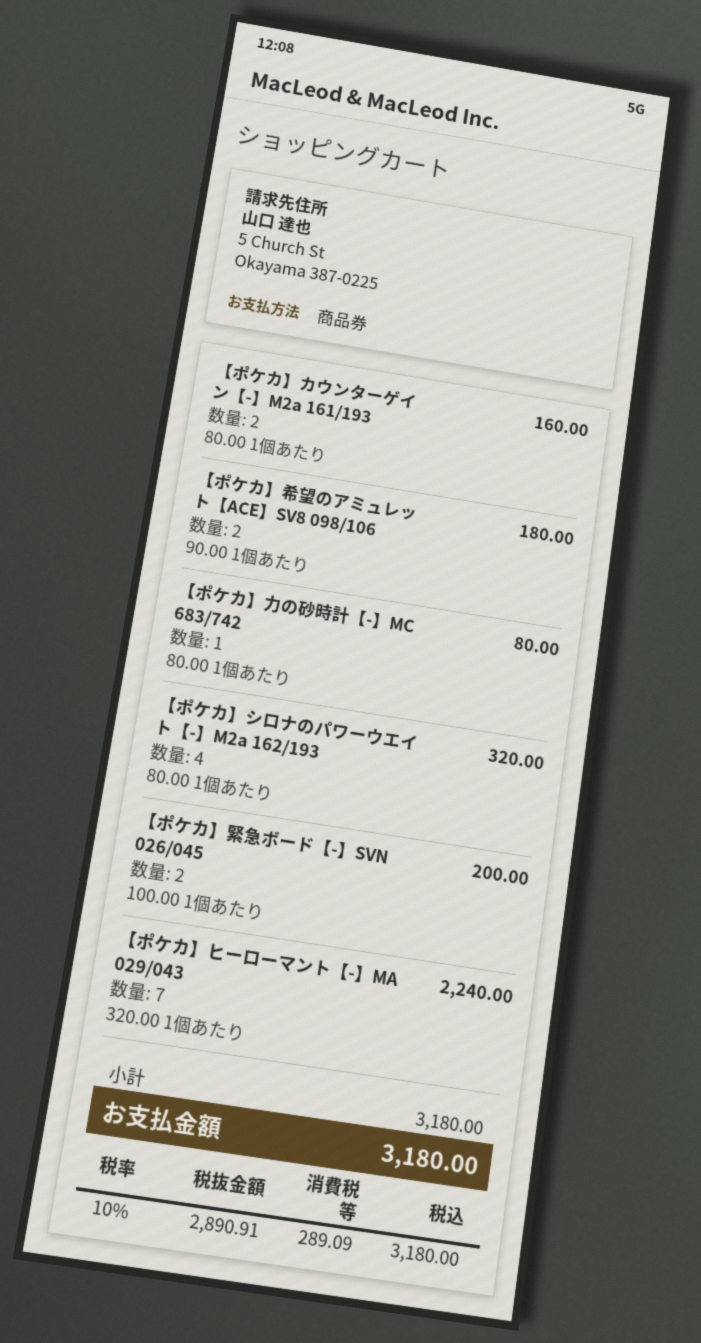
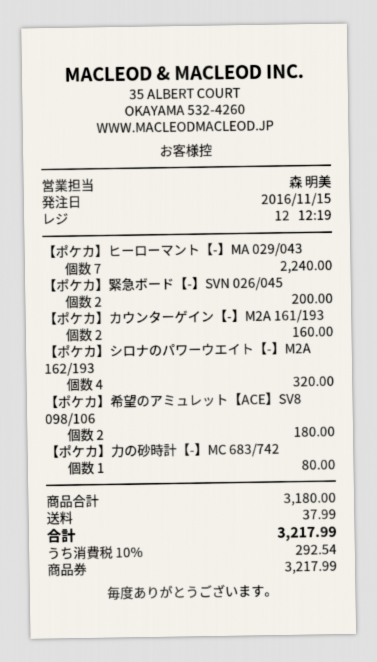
shipping: none -> 37.99
tax: 10% = 289.09 -> 10% = 292.54
total: 3180.00 -> 3217.99

